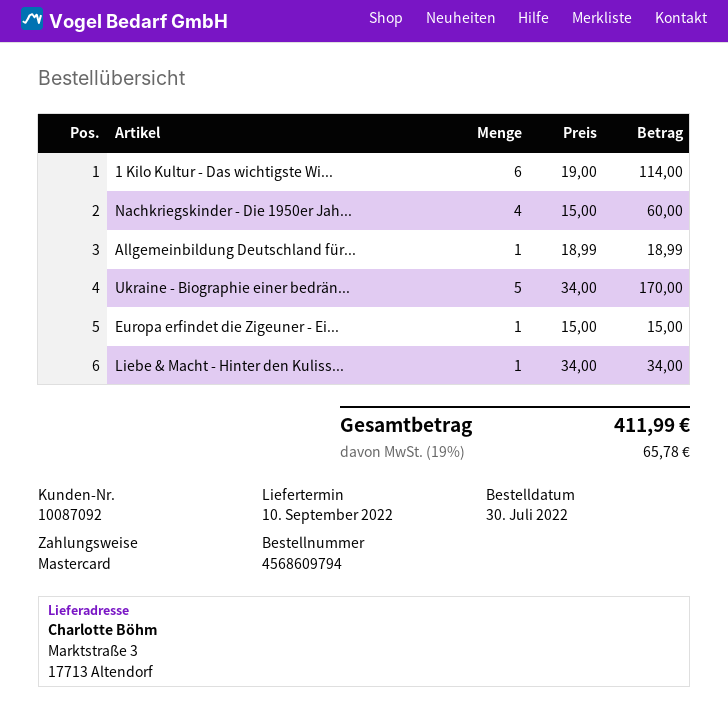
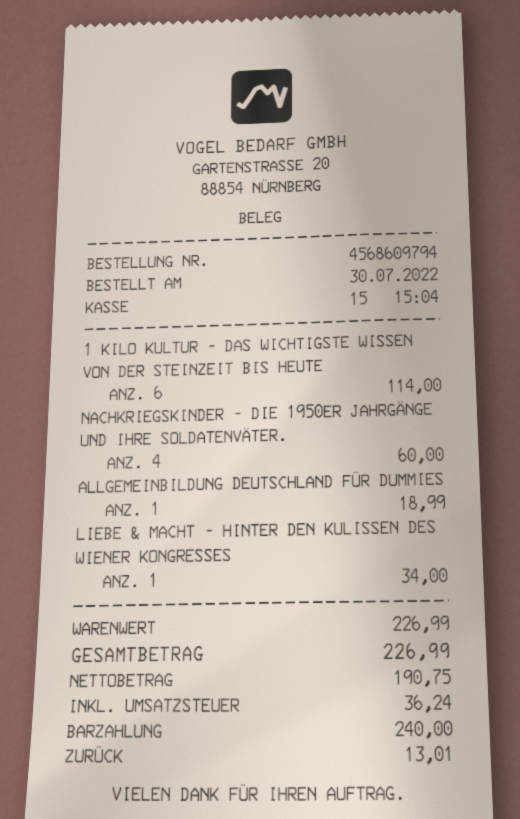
payment method: Mastercard -> cash
Ukraine - Biographie einer bedrän...: 5 for 170.00 -> none
Europa erfindet die Zigeuner - Ei...: 1 for 15.00 -> none
tax: 65.78 -> 36.24
total: 411.99 -> 226.99

